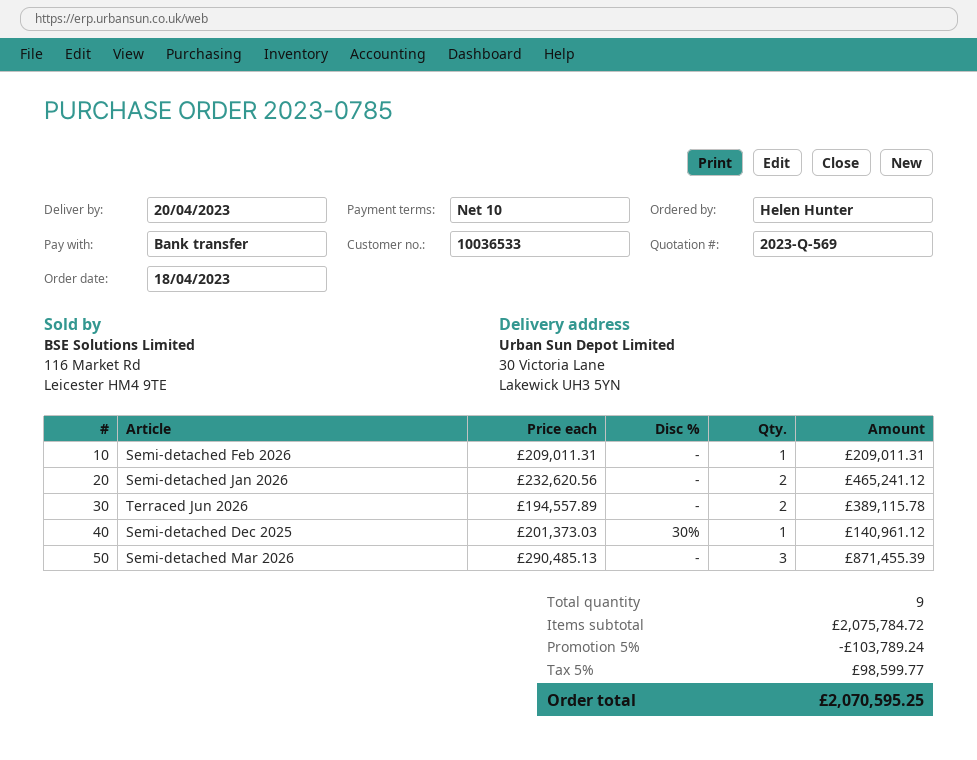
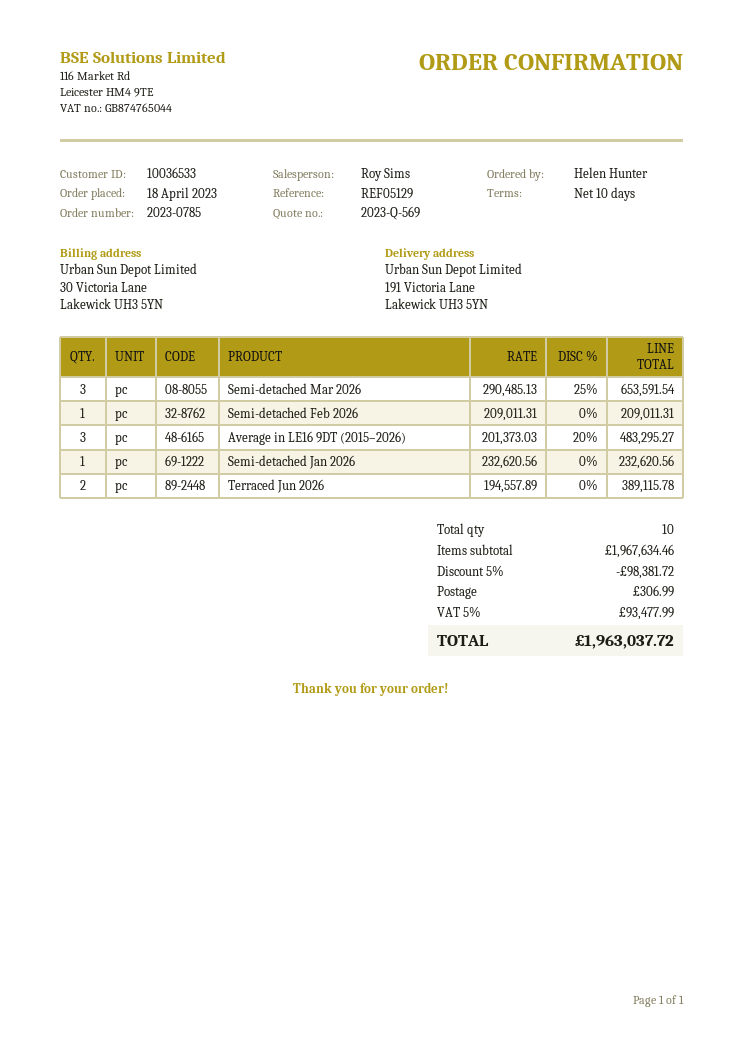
ship to: 30 Victoria Lane, Lakewick UH3 5YN -> 191 Victoria Lane, Lakewick UH3 5YN
Semi-detached Jan 2026: 2 x 232620.56 = 465241.12 -> 1 x 232620.56 = 232620.56
Semi-detached Dec 2025: 1 x 201373.03 - 30% = 140961.12 -> none
Semi-detached Mar 2026: 3 x 290485.13 = 871455.39 -> 3 x 290485.13 - 25% = 653591.54
Average in LE16 9DT (2015–2026): none -> 3 x 201373.03 - 20% = 483295.27
total quantity: 9 -> 10
subtotal: 2075784.72 -> 1967634.46
discount: 5% = 103789.24 -> 5% = 98381.72
shipping: none -> 306.99
tax: 5% = 98599.77 -> 5% = 93477.99
total: 2070595.25 -> 1963037.72

